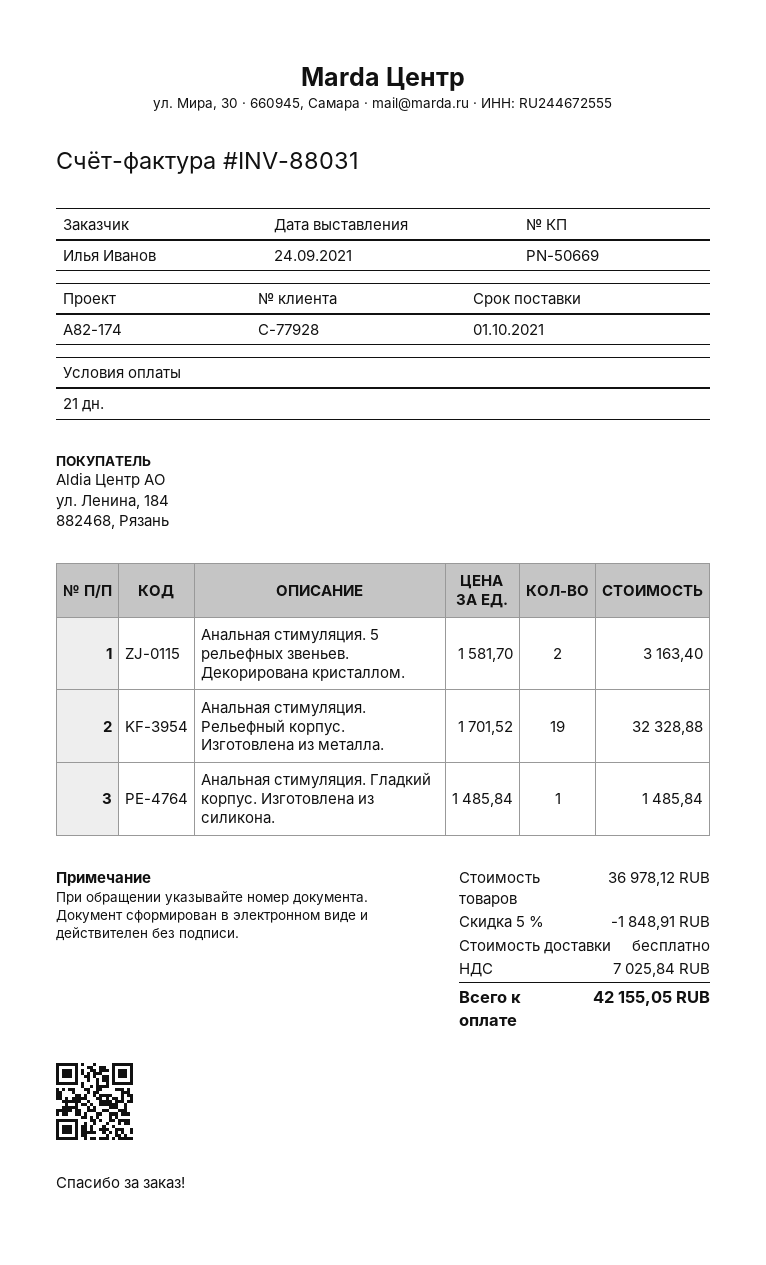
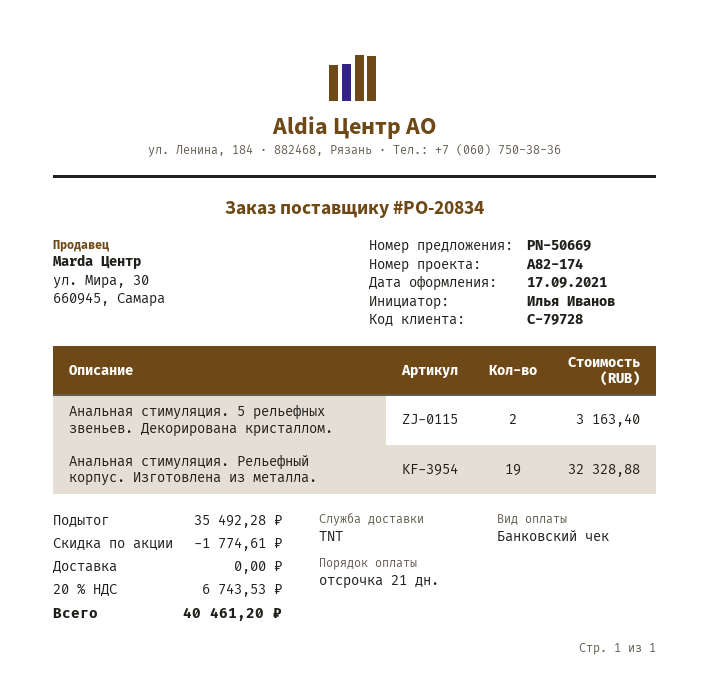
customer number: C-77928 -> C-79728
Анальная стимуляция. Гладкий корпус. Изготовлена из силикона.: 1 for 1485.84 -> none
subtotal: 36978.12 -> 35492.28
discount: 1848.91 -> 1774.61
tax: 7025.84 -> 6743.53
total: 42155.05 -> 40461.20

